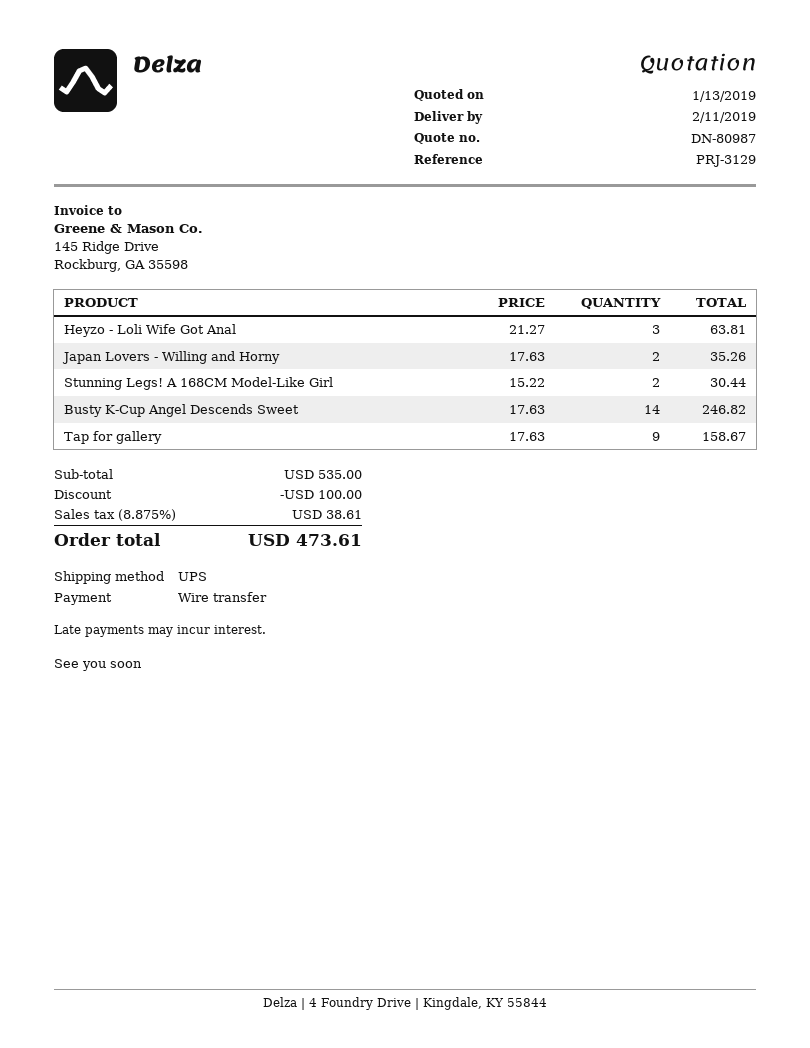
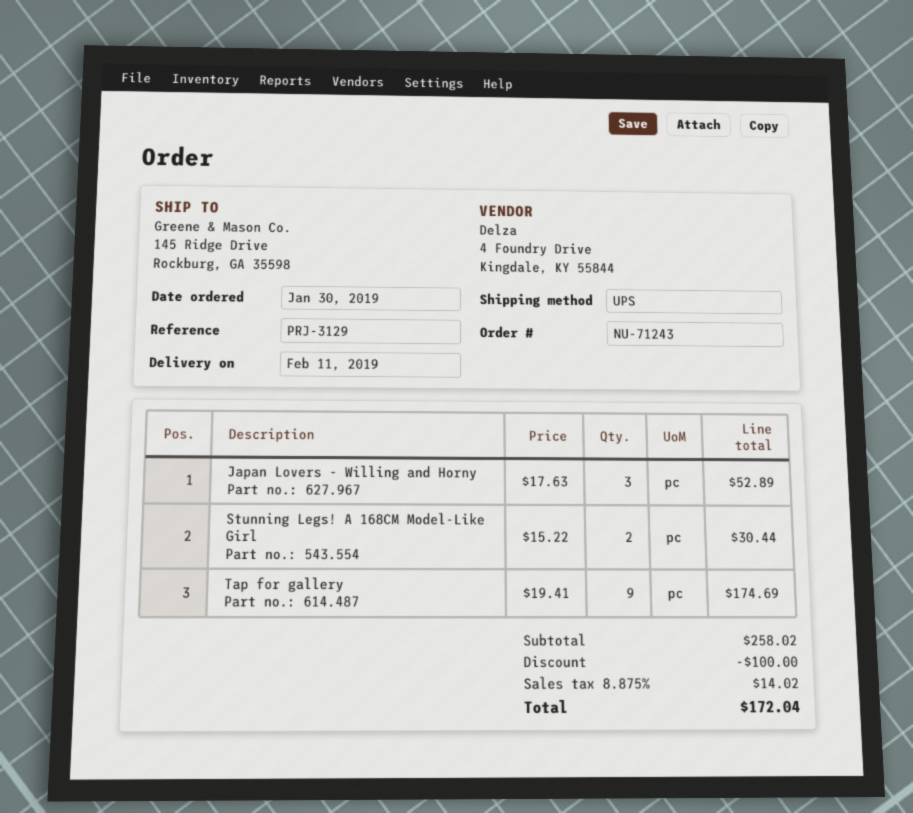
Heyzo - Loli Wife Got Anal: 3 x 21.27 = 63.81 -> none
Japan Lovers - Willing and Horny: 2 x 17.63 = 35.26 -> 3 x 17.63 = 52.89
Busty K-Cup Angel Descends Sweet: 14 x 17.63 = 246.82 -> none
Tap for gallery: 9 x 17.63 = 158.67 -> 9 x 19.41 = 174.69
subtotal: 535.00 -> 258.02
tax: 8.875% = 38.61 -> 8.875% = 14.02
total: 473.61 -> 172.04

